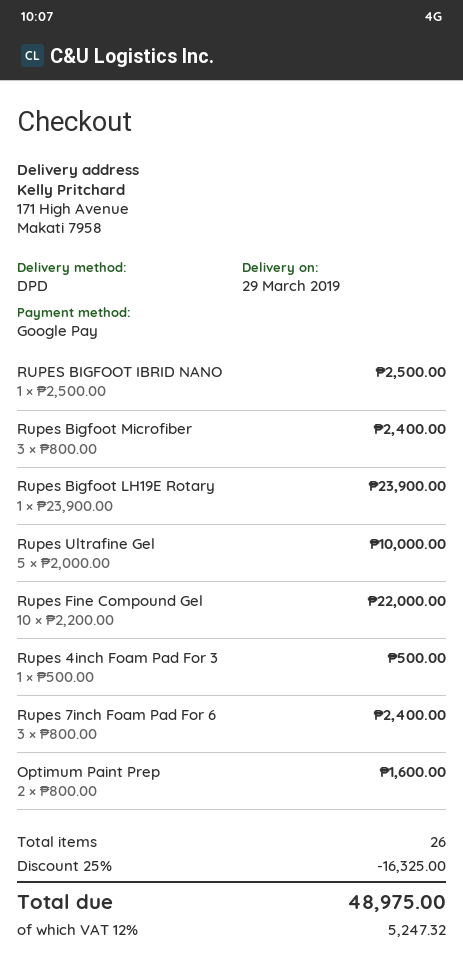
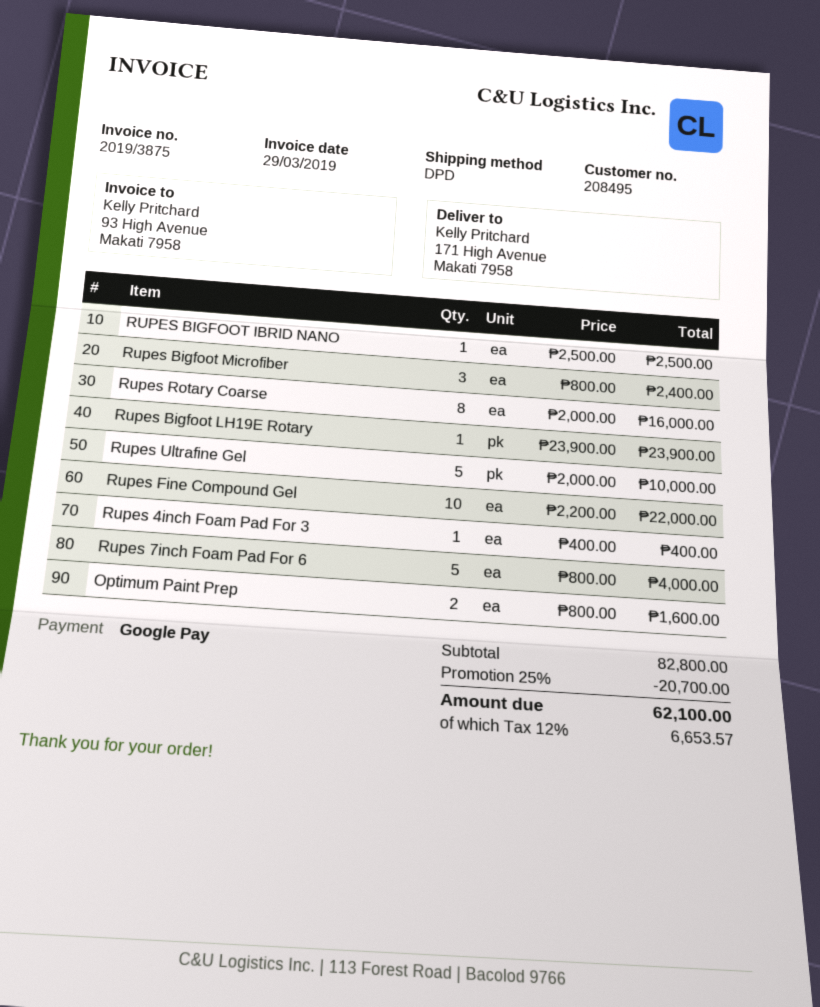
Rupes 4inch Foam Pad For 3: 1 x 500.00 = 500.00 -> 1 x 400.00 = 400.00
Rupes 7inch Foam Pad For 6: 3 x 800.00 = 2400.00 -> 5 x 800.00 = 4000.00
Rupes Rotary Coarse: none -> 8 x 2000.00 = 16000.00
discount: 25% = 16325.00 -> 25% = 20700.00
tax: 12% = 5247.32 -> 12% = 6653.57
total: 48975.00 -> 62100.00

